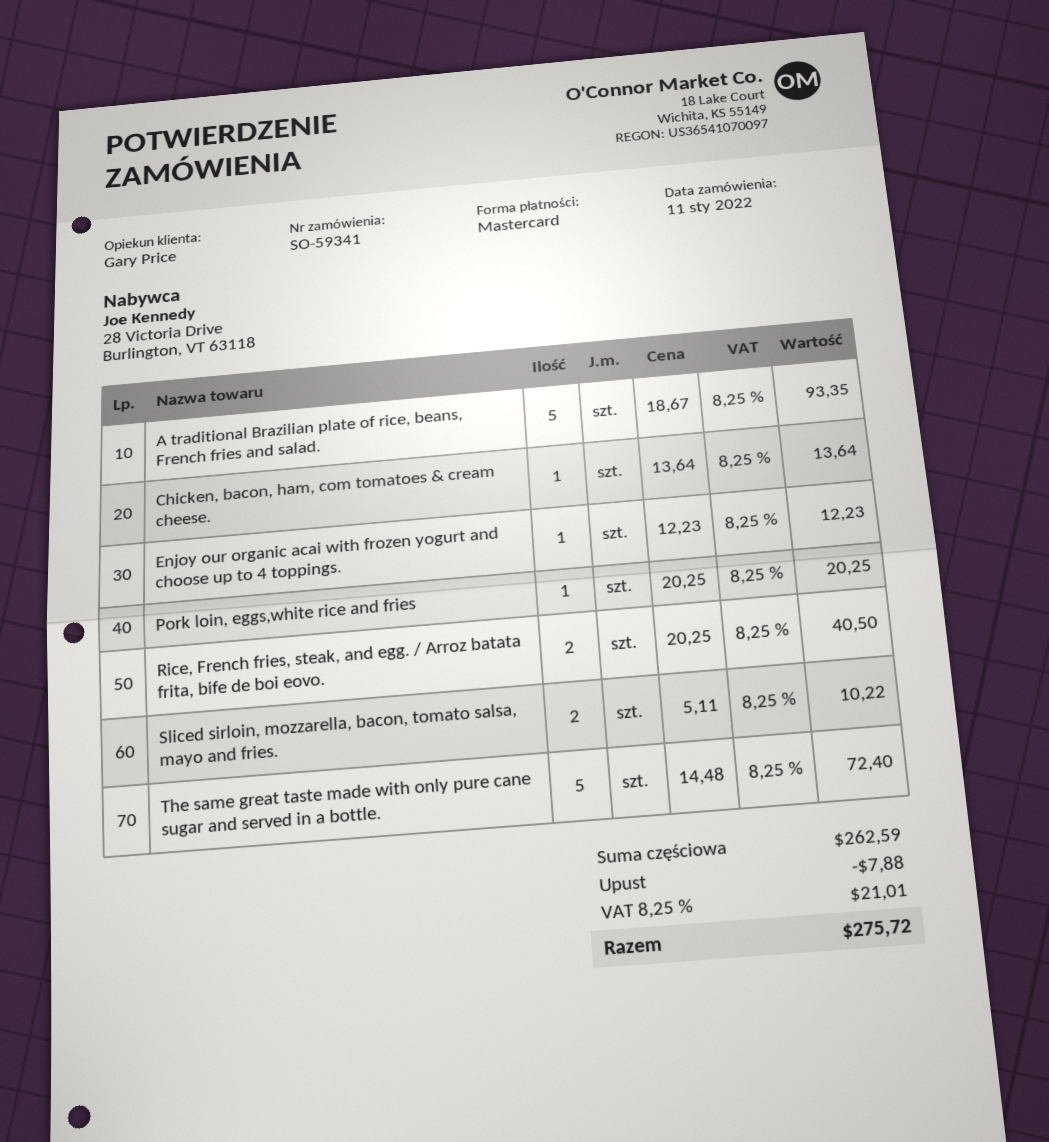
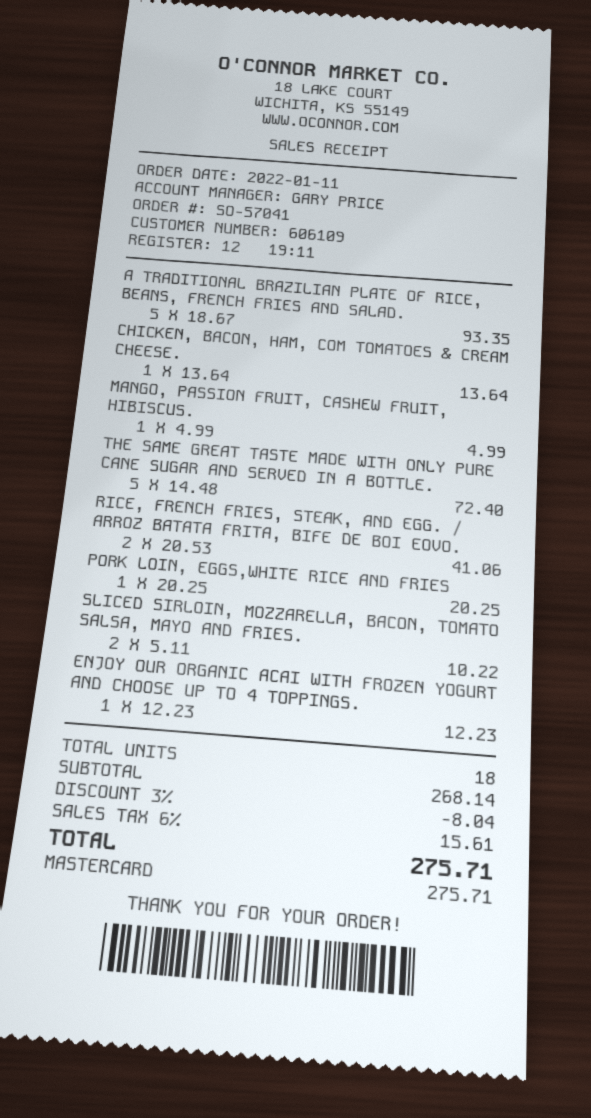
order number: SO-59341 -> SO-57041
Rice, French fries, steak, and egg. / Arroz batata frita, bife de boi eovo.: 2 x 20.25 = 40.50 -> 2 x 20.53 = 41.06
MANGO, PASSION FRUIT, CASHEW FRUIT, HIBISCUS.: none -> 1 x 4.99 = 4.99
subtotal: 262.59 -> 268.14
discount: 7.88 -> 8.04
tax: 8.25% = 21.01 -> 6% = 15.61
total: 275.72 -> 275.71

